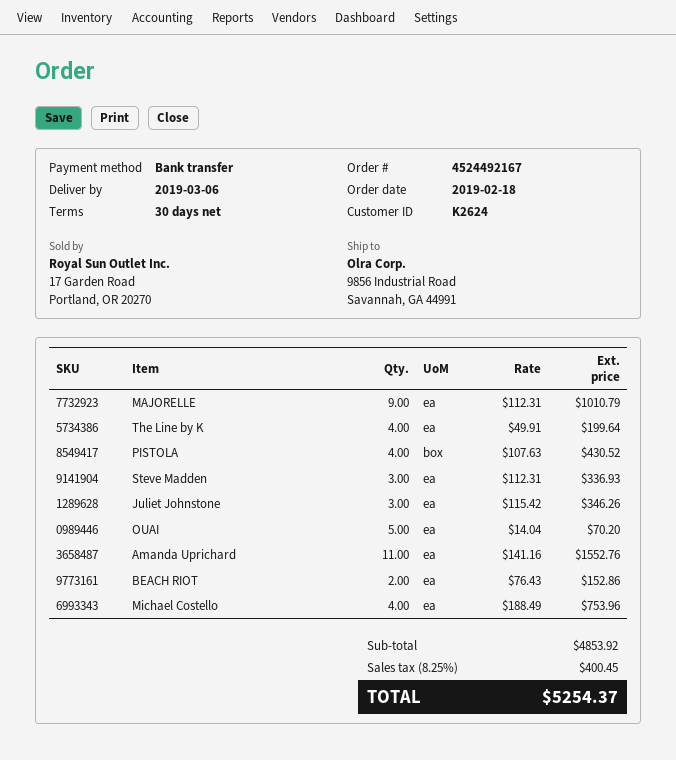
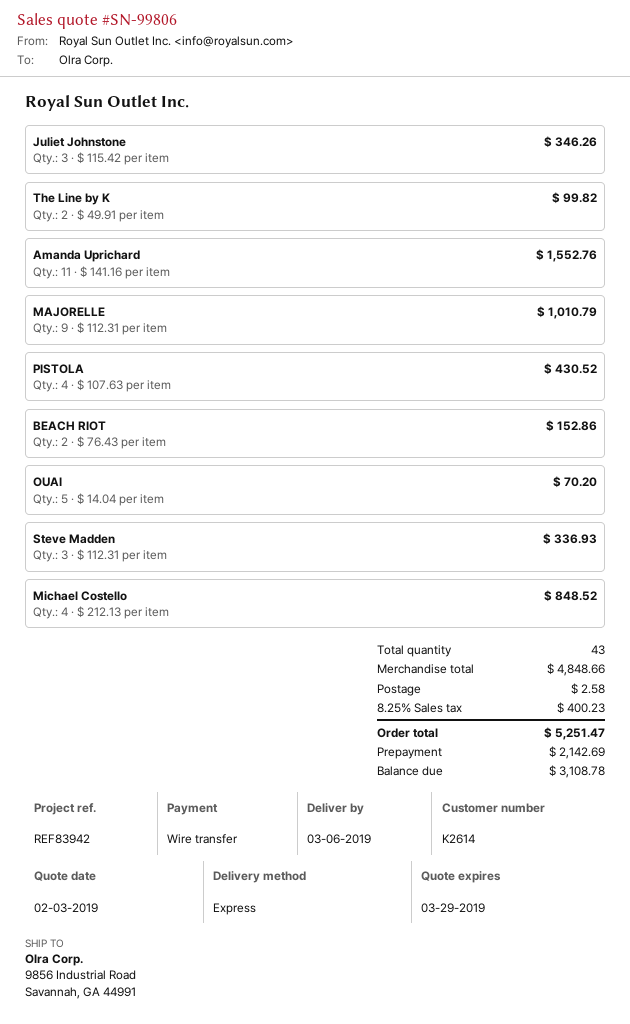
customer number: K2624 -> K2614
The Line by K: 4 x 49.91 = 199.64 -> 2 x 49.91 = 99.82
Michael Costello: 4 x 188.49 = 753.96 -> 4 x 212.13 = 848.52
subtotal: 4853.92 -> 4848.66
shipping: none -> 2.58
tax: 8.25% = 400.45 -> 8.25% = 400.23
total: 5254.37 -> 5251.47

